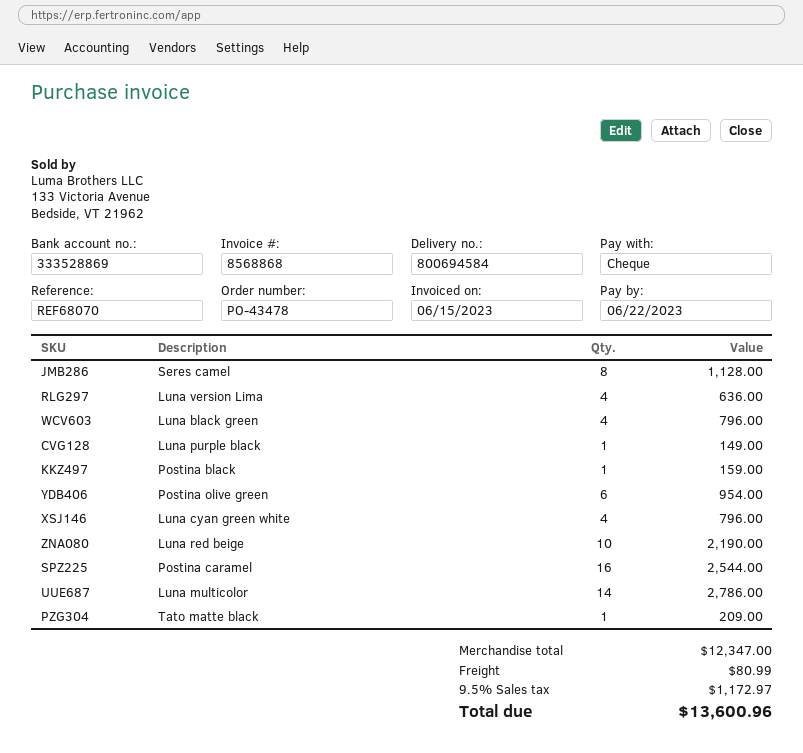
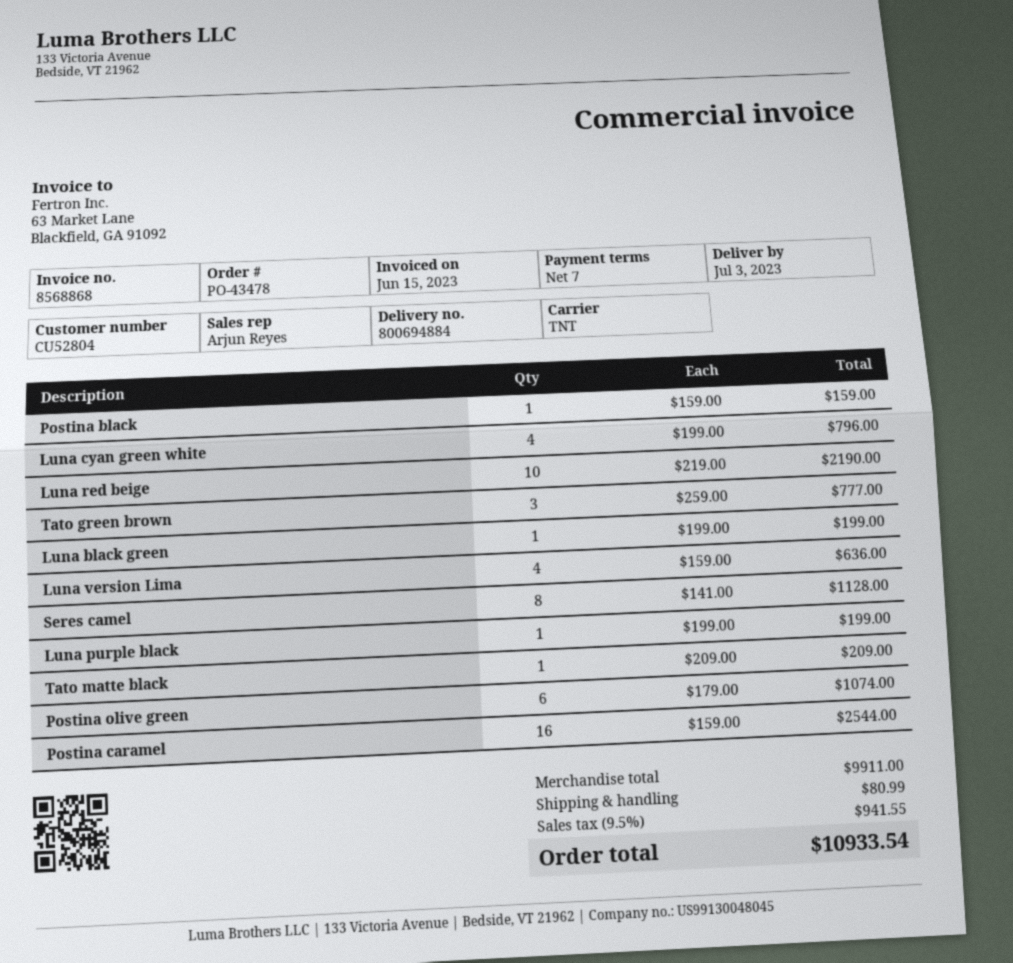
delivery note number: 800694584 -> 800694884
Luna black green: 4 for 796.00 -> 1 for 199.00
Luna purple black: 1 for 149.00 -> 1 for 199.00
Postina olive green: 6 for 954.00 -> 6 for 1074.00
Luna multicolor: 14 for 2786.00 -> none
Tato green brown: none -> 3 for 777.00
subtotal: 12347.00 -> 9911.00
tax: 9.5% = 1172.97 -> 9.5% = 941.55
total: 13600.96 -> 10933.54

